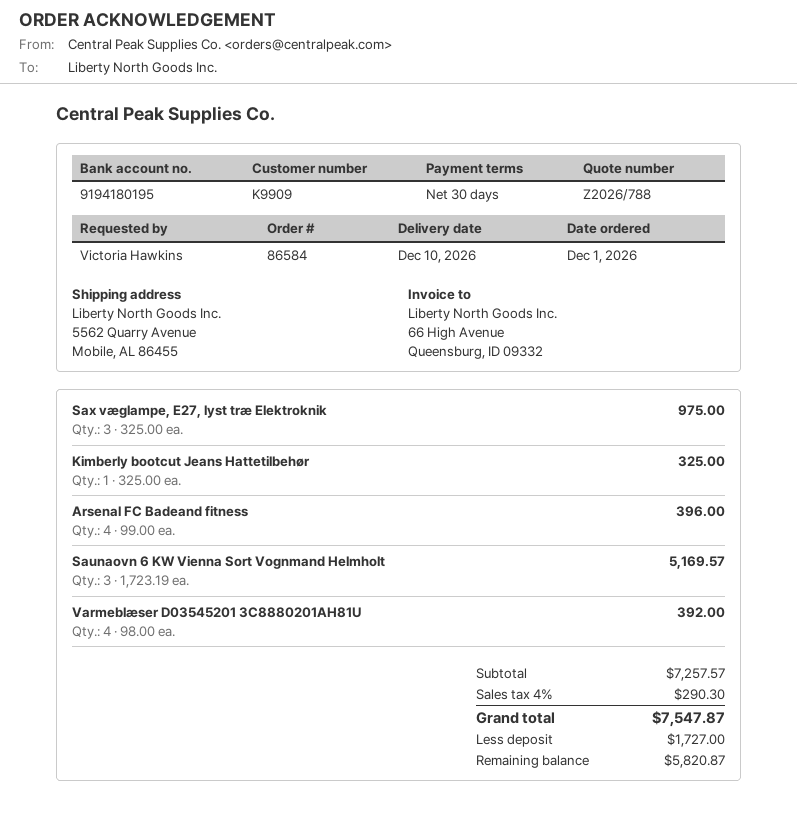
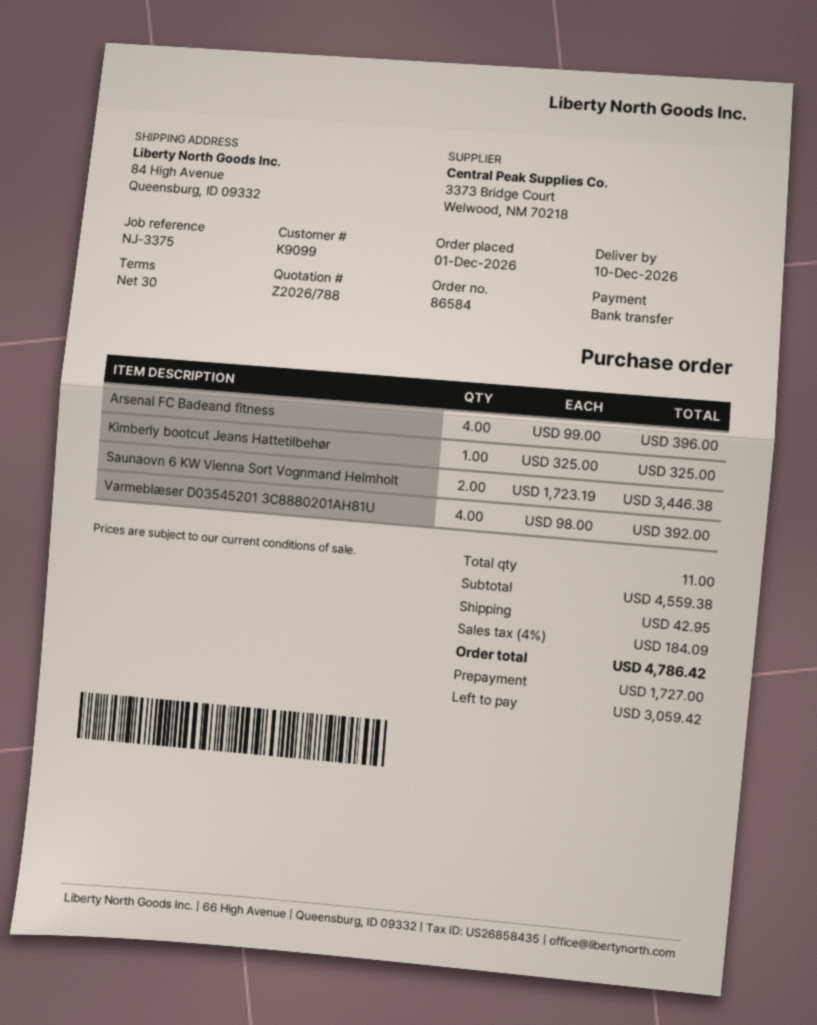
customer number: K9909 -> K9099
ship to: 5562 Quarry Avenue, Mobile, AL 86455 -> 84 High Avenue, Queensburg, ID 09332
Sax væglampe, E27, lyst træ Elektroknik: 3 x 325.00 = 975.00 -> none
Saunaovn 6 KW Vienna Sort Vognmand Helmholt: 3 x 1723.19 = 5169.57 -> 2 x 1723.19 = 3446.38
subtotal: 7257.57 -> 4559.38
shipping: none -> 42.95
tax: 4% = 290.30 -> 4% = 184.09
total: 7547.87 -> 4786.42
balance: 5820.87 -> 3059.42

